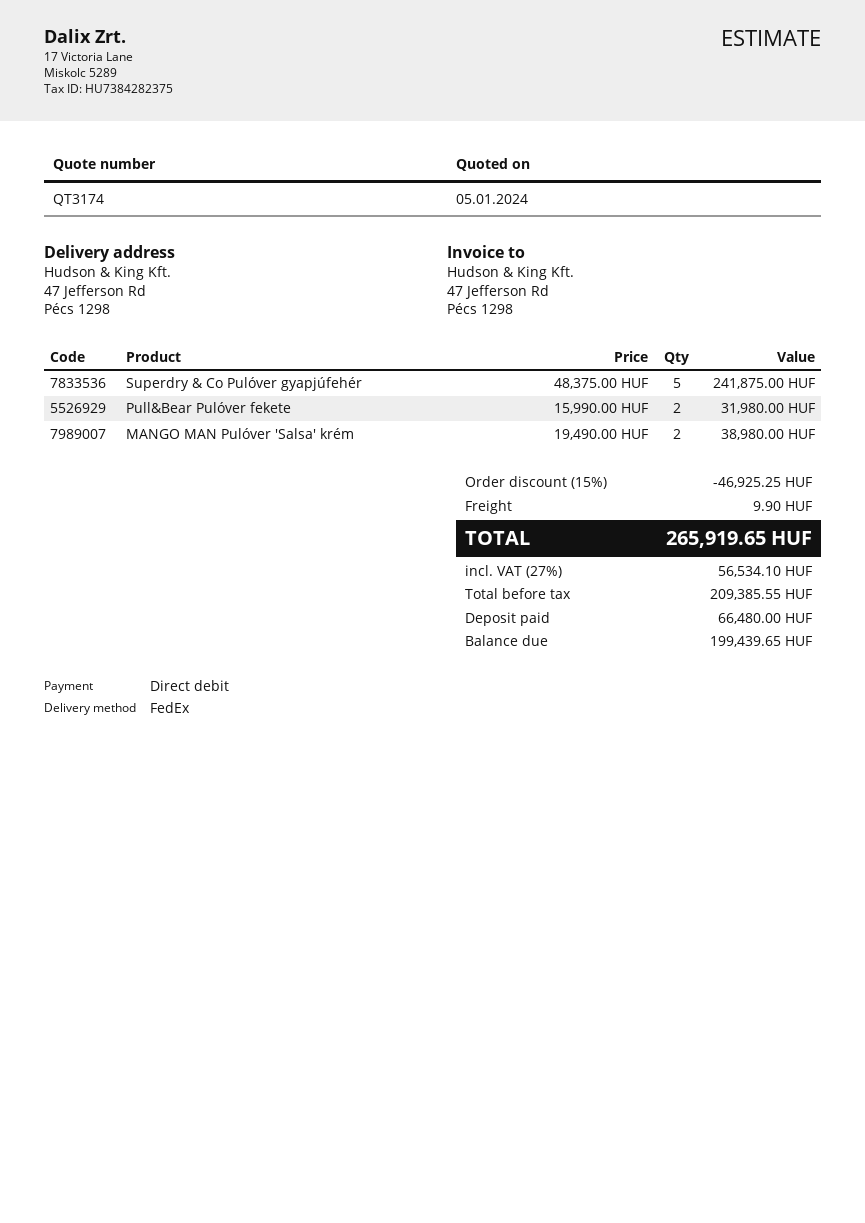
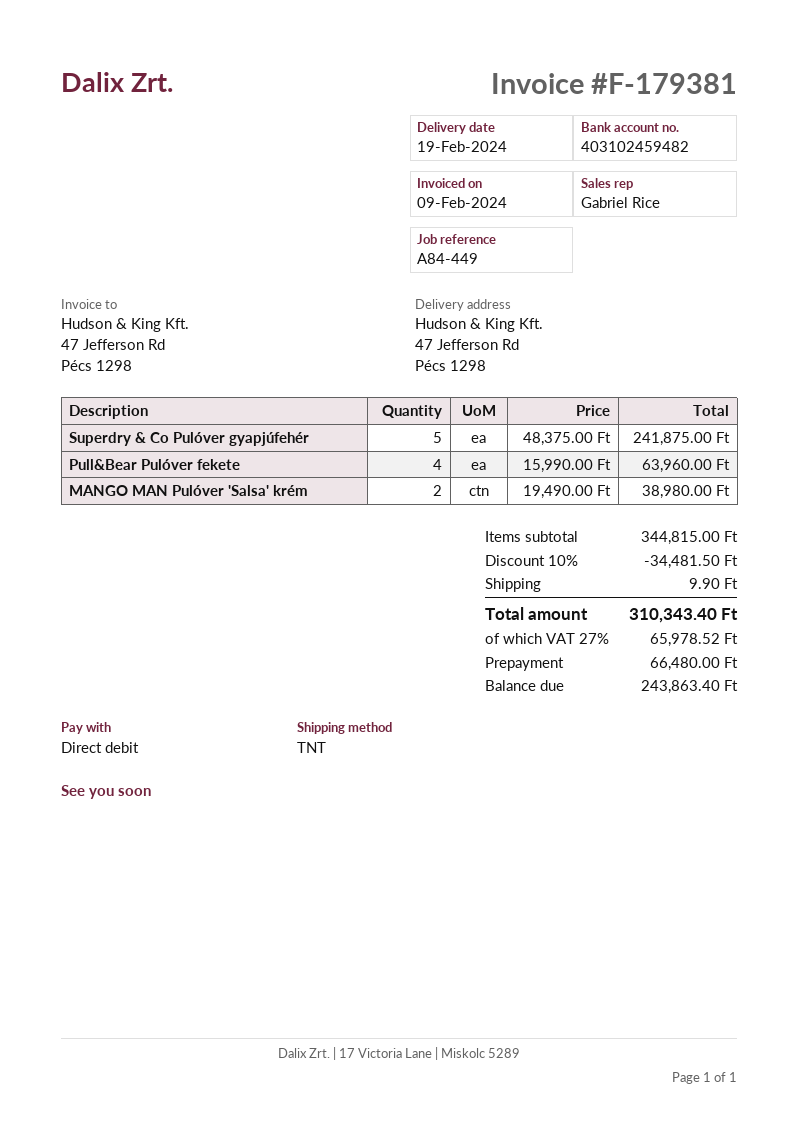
shipping method: FedEx -> TNT
Pull&Bear Pulóver fekete: 2 x 15990.00 = 31980.00 -> 4 x 15990.00 = 63960.00
discount: 15% = 46925.25 -> 10% = 34481.50
tax: 27% = 56534.10 -> 27% = 65978.52
total: 265919.65 -> 310343.40
balance: 199439.65 -> 243863.40

